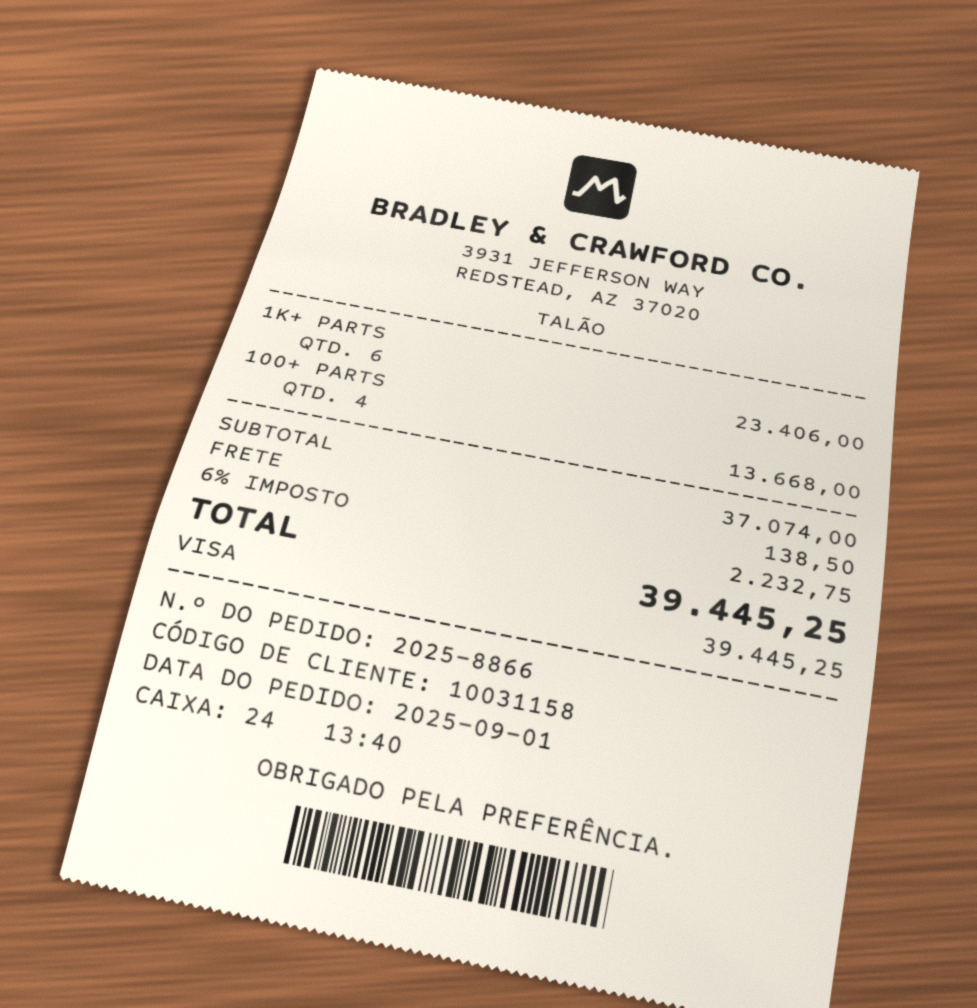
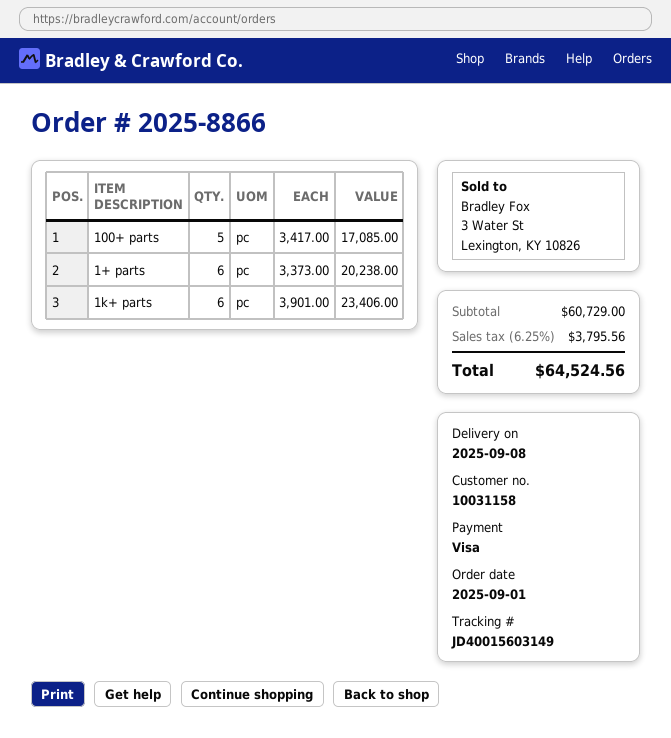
100+ PARTS: 4 for 13668.00 -> 5 for 17085.00
1+ parts: none -> 6 for 20238.00
subtotal: 37074.00 -> 60729.00
shipping: 138.50 -> none
tax: 6% = 2232.75 -> 6.25% = 3795.56
total: 39445.25 -> 64524.56

